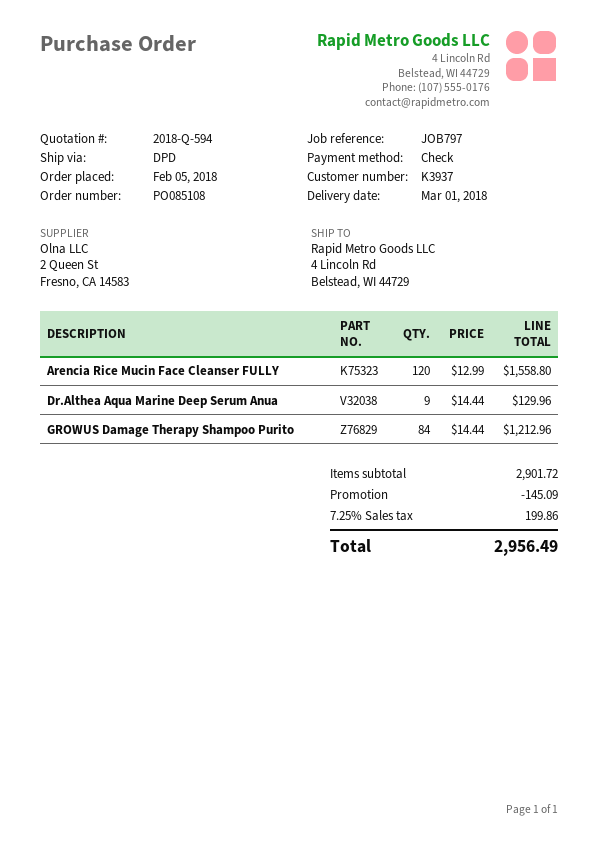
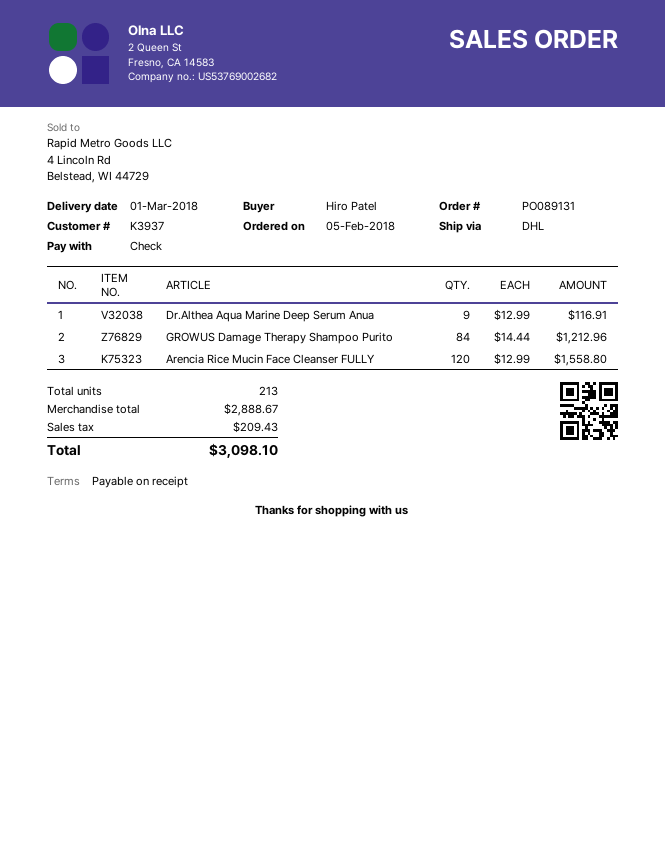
order number: PO085108 -> PO089131
shipping method: DPD -> DHL
Dr.Althea Aqua Marine Deep Serum Anua: 9 x 14.44 = 129.96 -> 9 x 12.99 = 116.91
subtotal: 2901.72 -> 2888.67
discount: 145.09 -> none
tax: 199.86 -> 209.43
total: 2956.49 -> 3098.10

